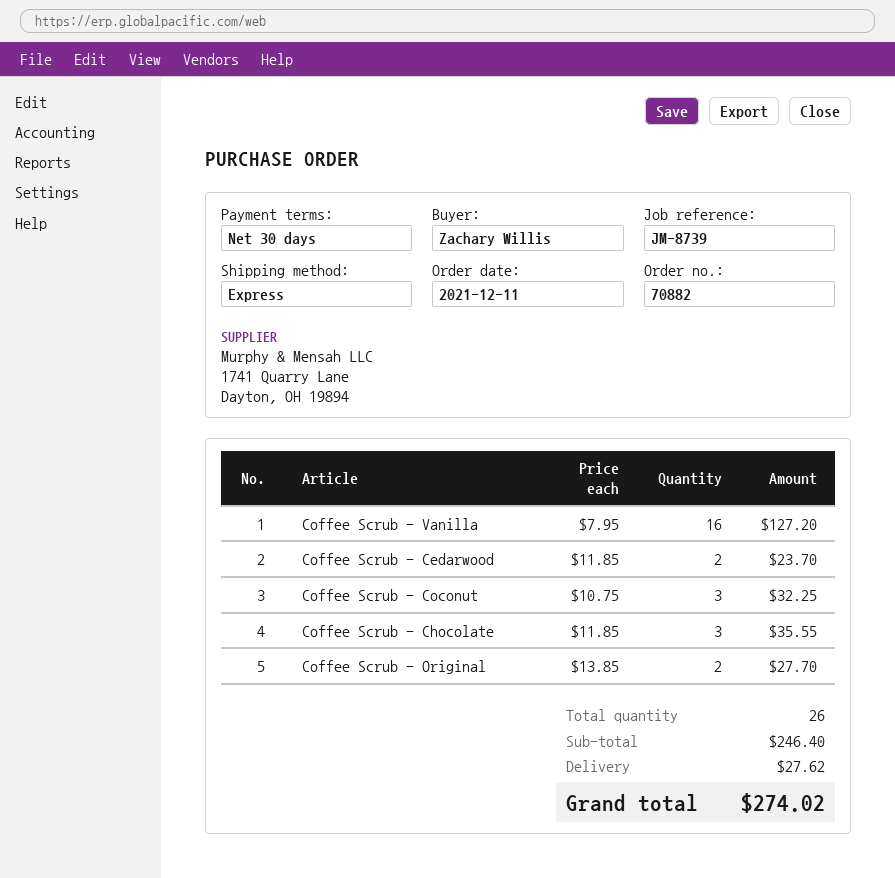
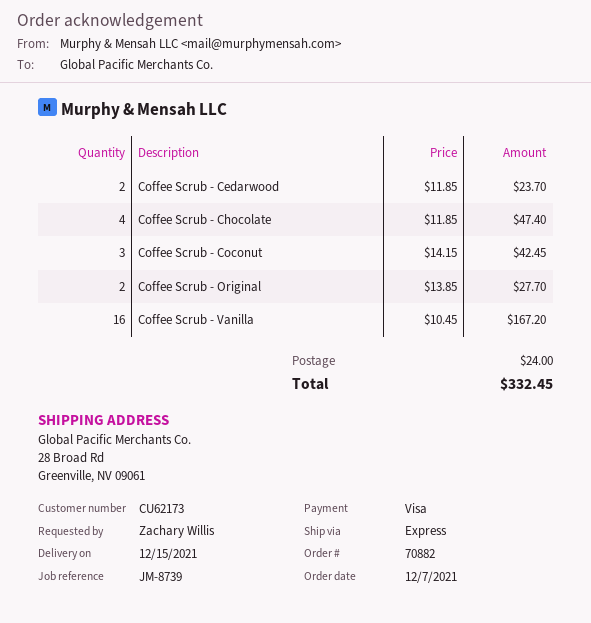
order date: 2021-12-11 -> 2021-12-07
Coffee Scrub - Vanilla: 16 x 7.95 = 127.20 -> 16 x 10.45 = 167.20
Coffee Scrub - Coconut: 3 x 10.75 = 32.25 -> 3 x 14.15 = 42.45
Coffee Scrub - Chocolate: 3 x 11.85 = 35.55 -> 4 x 11.85 = 47.40
shipping: 27.62 -> 24.00
total: 274.02 -> 332.45

